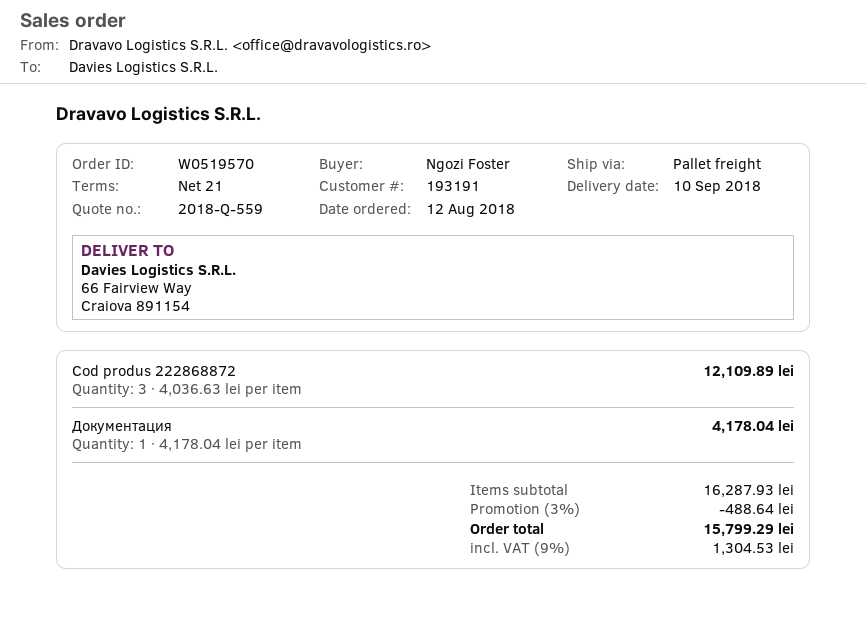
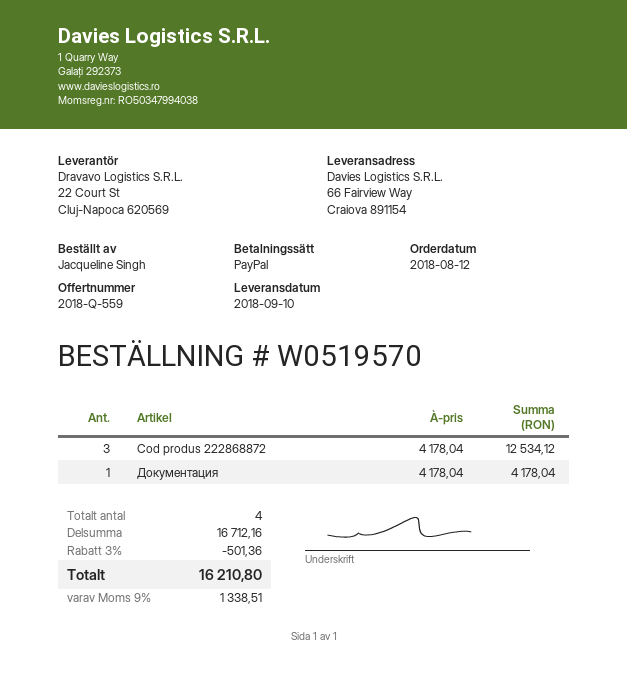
ordered by: Ngozi Foster -> Jacqueline Singh
Cod produs 222868872: 3 x 4036.63 = 12109.89 -> 3 x 4178.04 = 12534.12
subtotal: 16287.93 -> 16712.16
discount: 3% = 488.64 -> 3% = 501.36
tax: 9% = 1304.53 -> 9% = 1338.51
total: 15799.29 -> 16210.80

